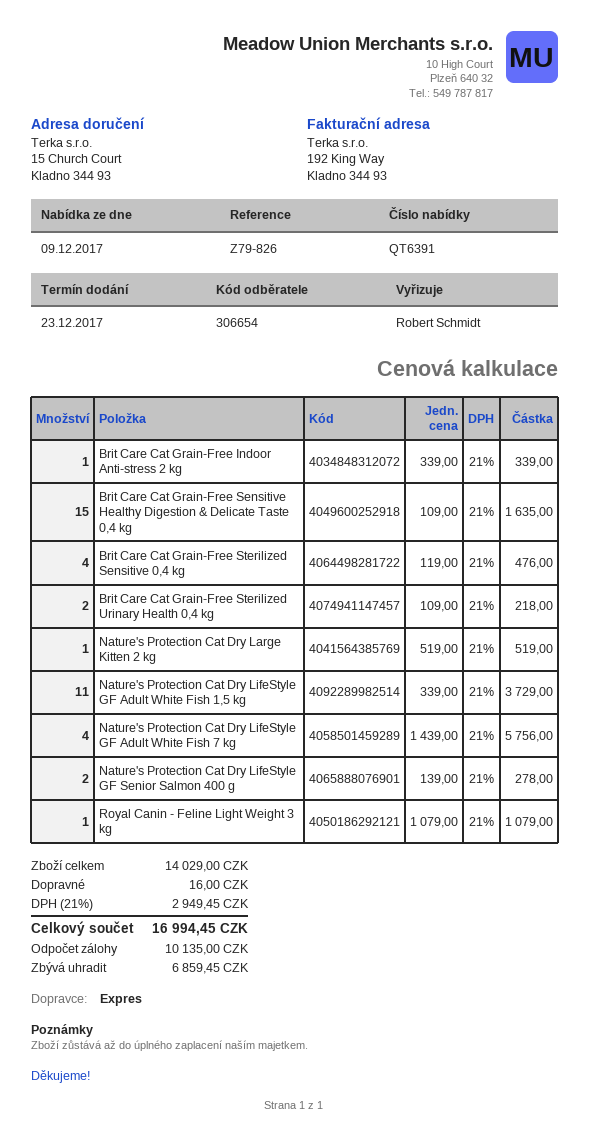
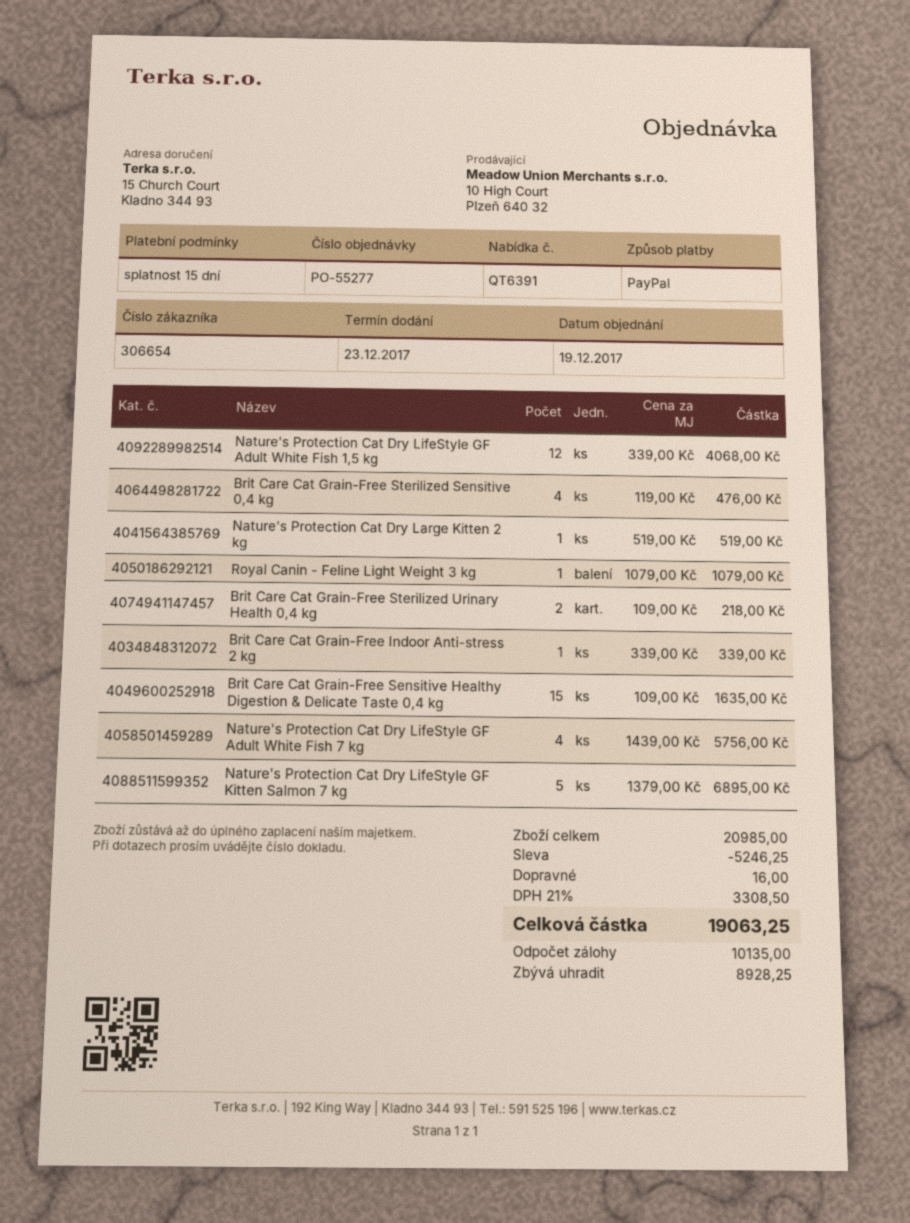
Nature's Protection Cat Dry LifeStyle GF Adult White Fish 1,5 kg: 11 x 339.00 = 3729.00 -> 12 x 339.00 = 4068.00
Nature's Protection Cat Dry LifeStyle GF Senior Salmon 400 g: 2 x 139.00 = 278.00 -> none
Nature's Protection Cat Dry LifeStyle GF Kitten Salmon 7 kg: none -> 5 x 1379.00 = 6895.00
subtotal: 14029.00 -> 20985.00
discount: none -> 5246.25
tax: 21% = 2949.45 -> 21% = 3308.50
total: 16994.45 -> 19063.25
balance: 6859.45 -> 8928.25

